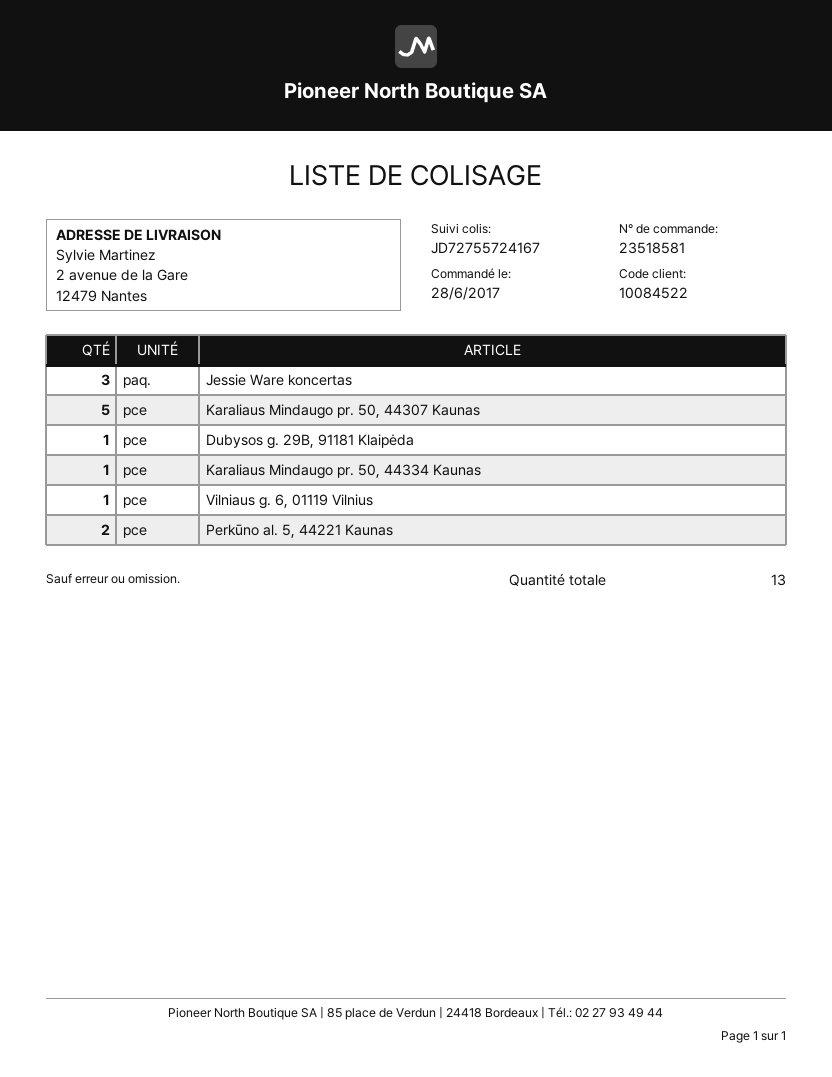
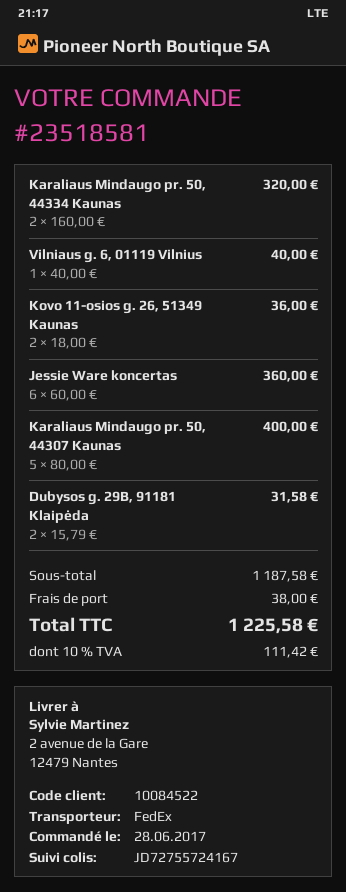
Jessie Ware koncertas: 3 -> 6
Dubysos g. 29B, 91181 Klaipėda: 1 -> 2
Karaliaus Mindaugo pr. 50, 44334 Kaunas: 1 -> 2
Perkūno al. 5, 44221 Kaunas: 2 -> none
Kovo 11-osios g. 26, 51349 Kaunas: none -> 2

